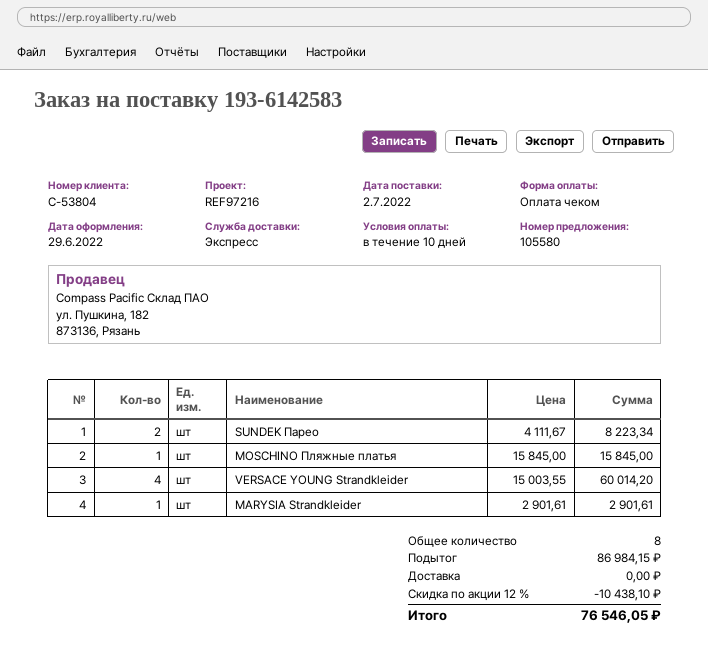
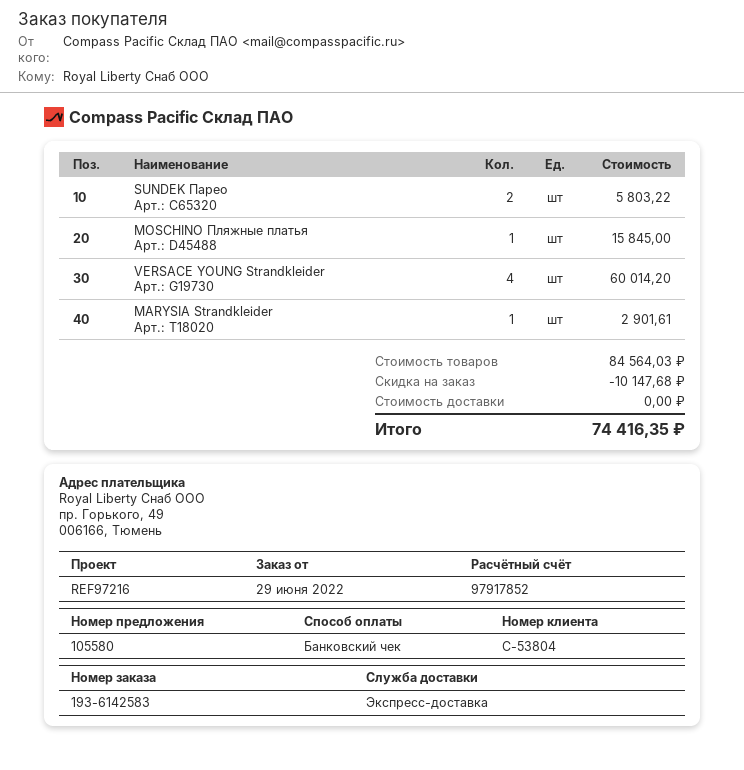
SUNDEK Парео: 2 for 8223.34 -> 2 for 5803.22
subtotal: 86984.15 -> 84564.03
discount: 10438.10 -> 10147.68
total: 76546.05 -> 74416.35

